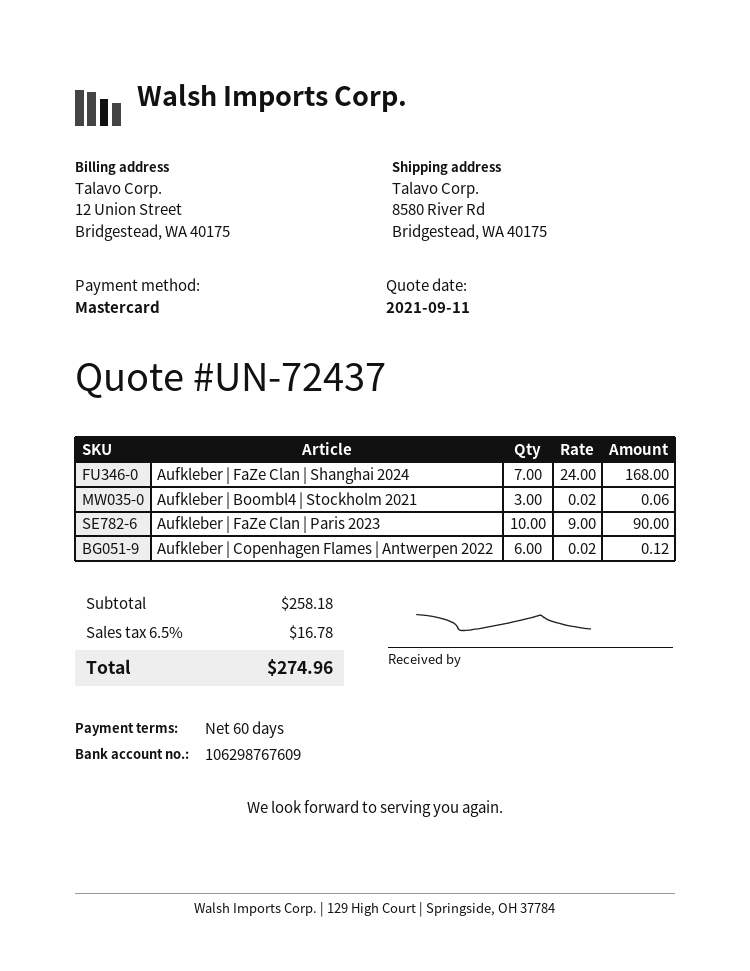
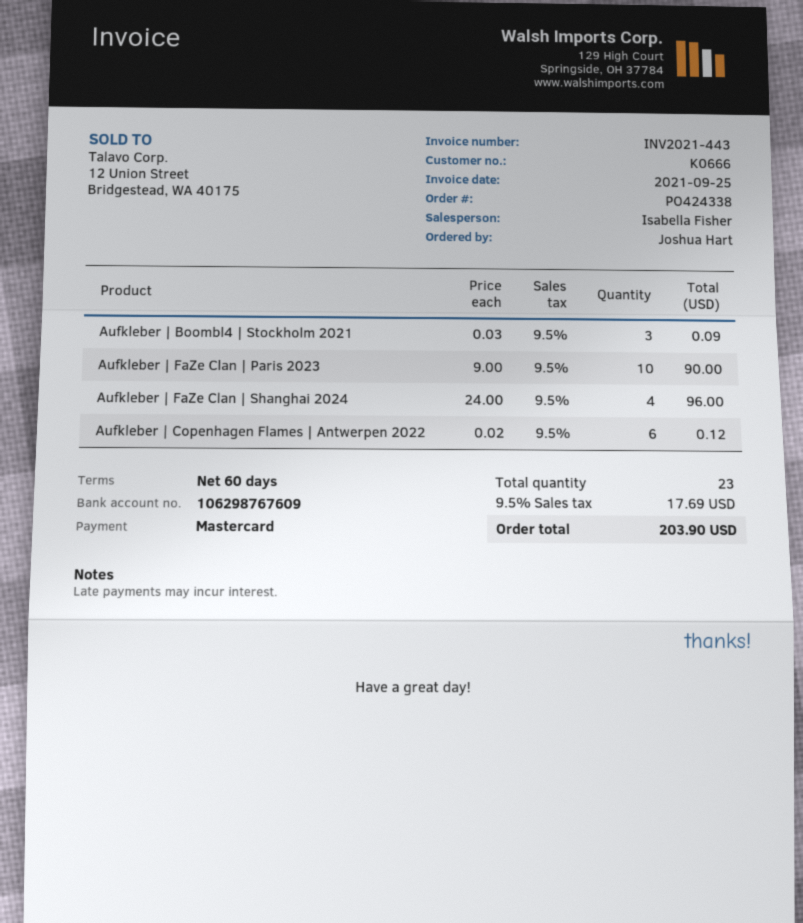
Aufkleber | FaZe Clan | Shanghai 2024: 7 x 24.00 = 168.00 -> 4 x 24.00 = 96.00
Aufkleber | Boombl4 | Stockholm 2021: 3 x 0.02 = 0.06 -> 3 x 0.03 = 0.09
tax: 6.5% = 16.78 -> 9.5% = 17.69
total: 274.96 -> 203.90

